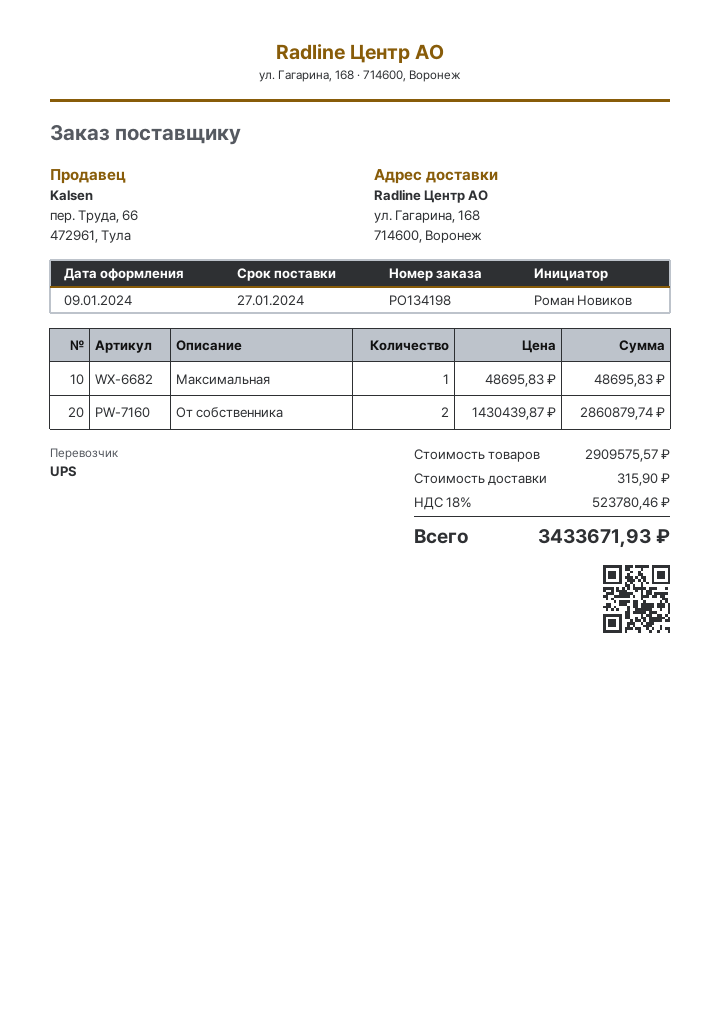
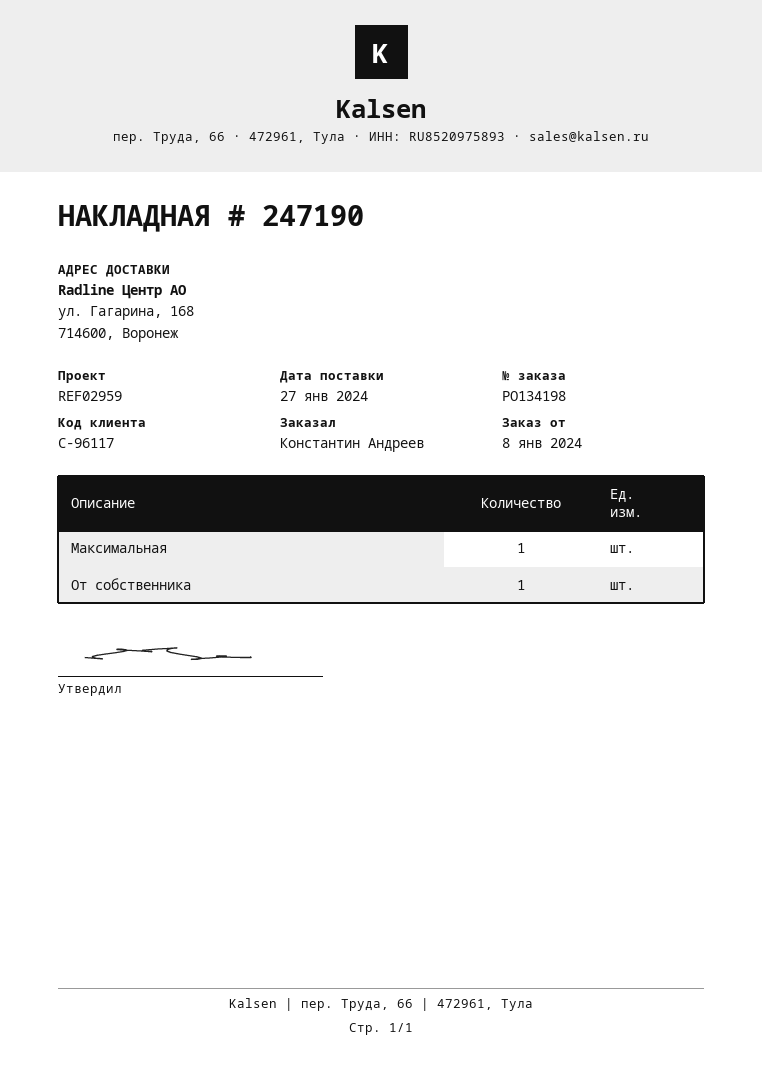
order date: 2024-01-09 -> 2024-01-08
ordered by: Роман Новиков -> Константин Андреев
От собственника: 2 -> 1

